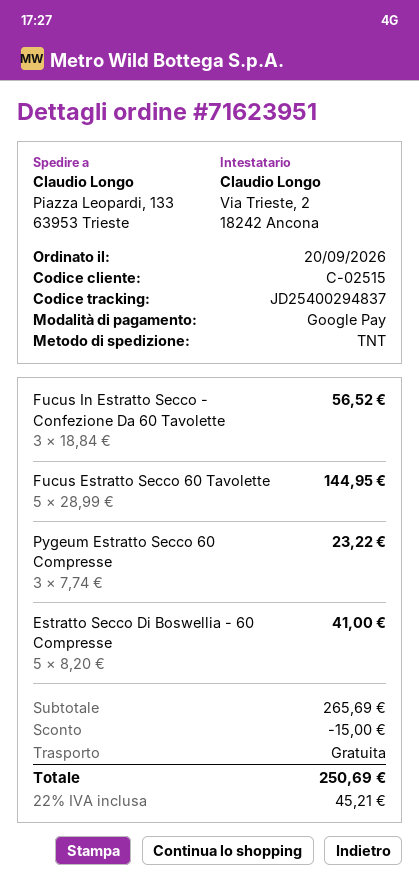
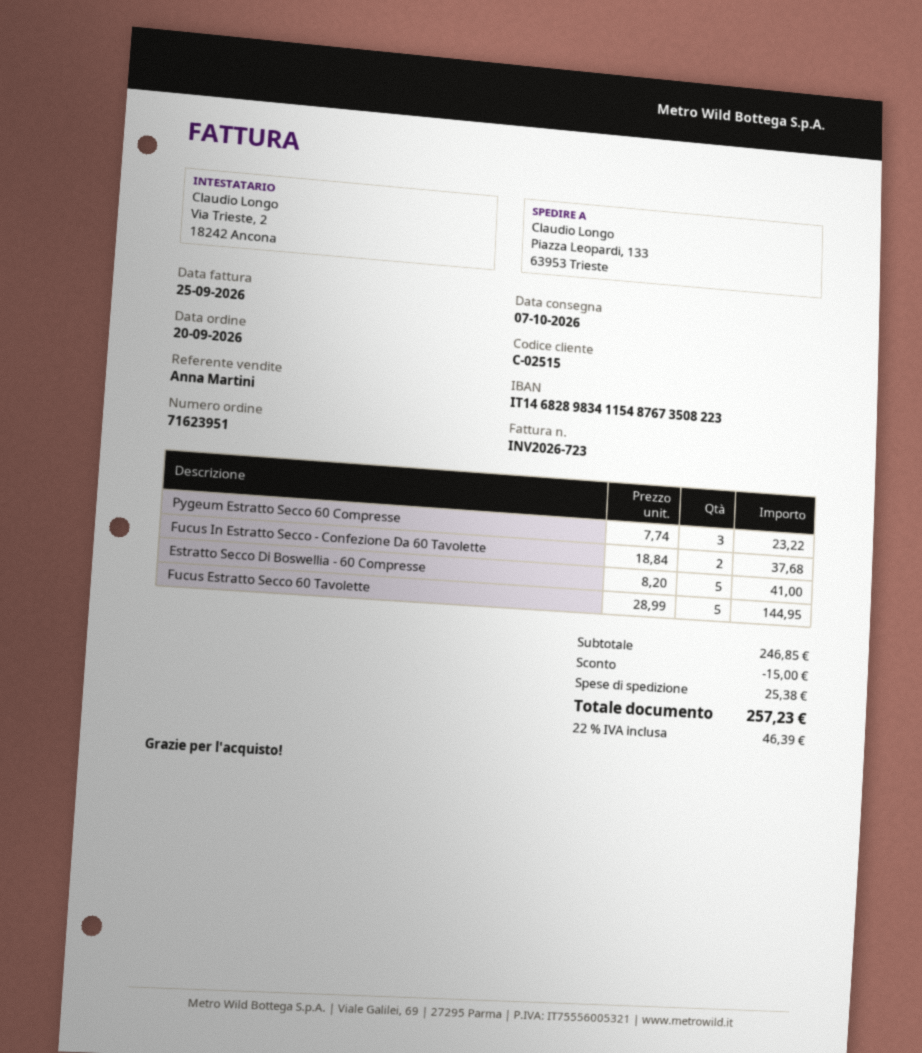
Fucus In Estratto Secco - Confezione Da 60 Tavolette: 3 x 18.84 = 56.52 -> 2 x 18.84 = 37.68
subtotal: 265.69 -> 246.85
shipping: 0.00 -> 25.38
tax: 22% = 45.21 -> 22% = 46.39
total: 250.69 -> 257.23

